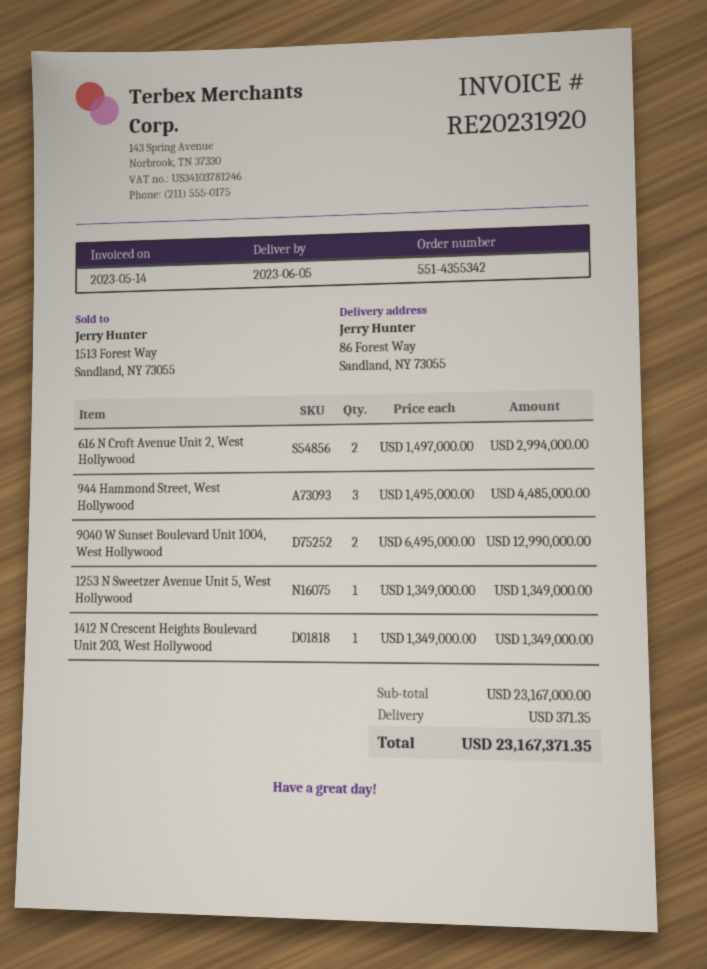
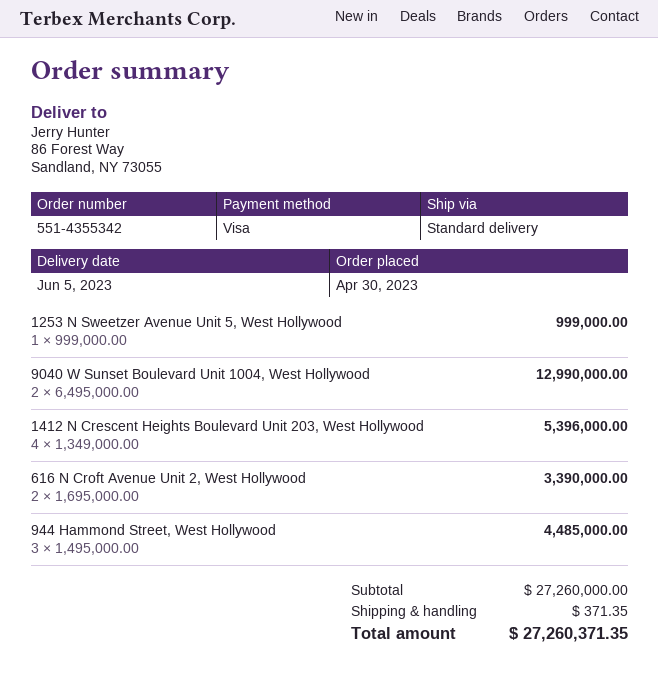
616 N Croft Avenue Unit 2, West Hollywood: 2 x 1497000.00 = 2994000.00 -> 2 x 1695000.00 = 3390000.00
1253 N Sweetzer Avenue Unit 5, West Hollywood: 1 x 1349000.00 = 1349000.00 -> 1 x 999000.00 = 999000.00
1412 N Crescent Heights Boulevard Unit 203, West Hollywood: 1 x 1349000.00 = 1349000.00 -> 4 x 1349000.00 = 5396000.00
subtotal: 23167000.00 -> 27260000.00
total: 23167371.35 -> 27260371.35

